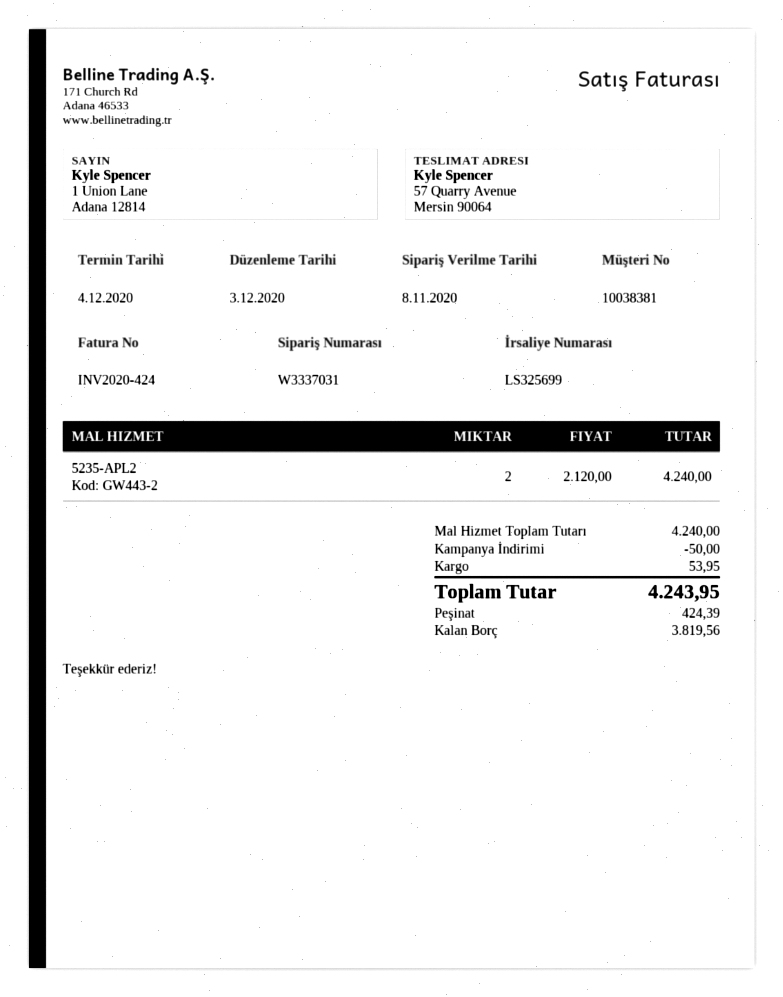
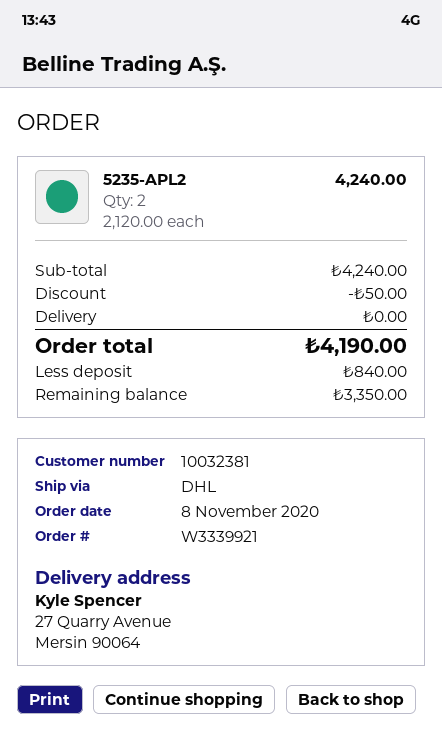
order number: W3337031 -> W3339921
customer number: 10038381 -> 10032381
ship to: 57 Quarry Avenue, Mersin 90064 -> 27 Quarry Avenue, Mersin 90064
shipping: 53.95 -> 0.00
total: 4243.95 -> 4190.00
deposit: 424.39 -> 840.00
balance: 3819.56 -> 3350.00

